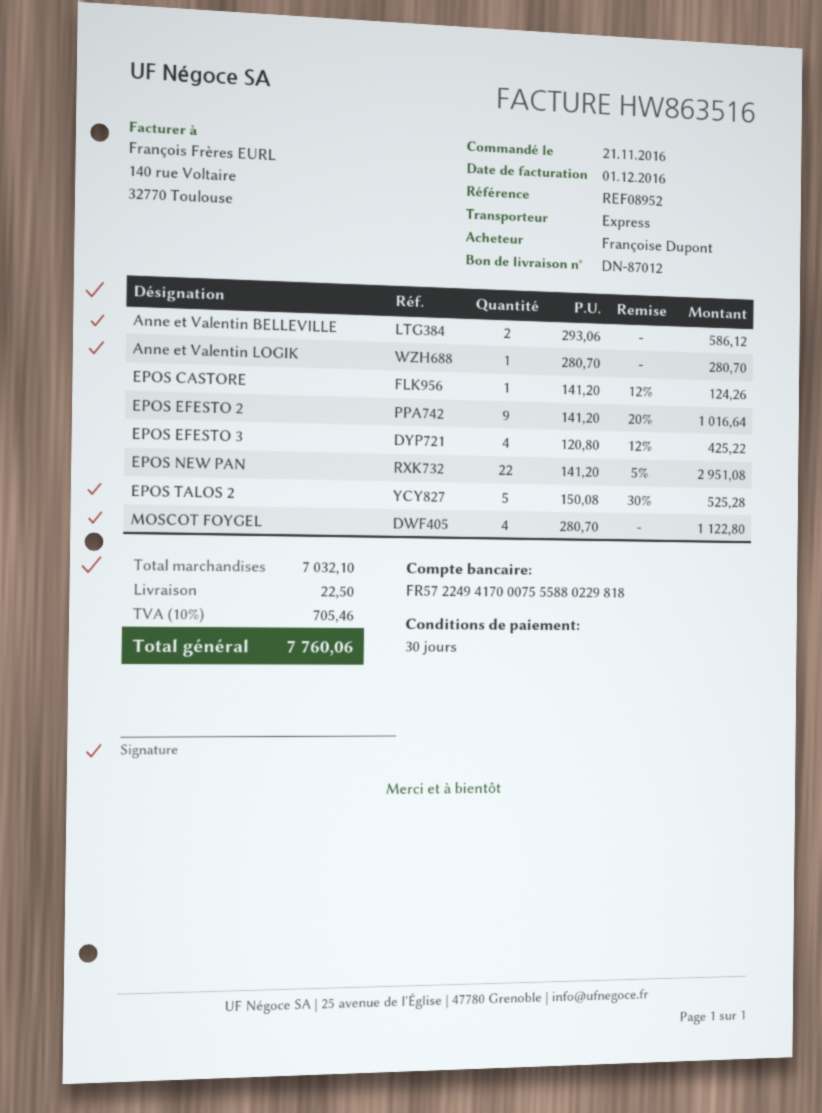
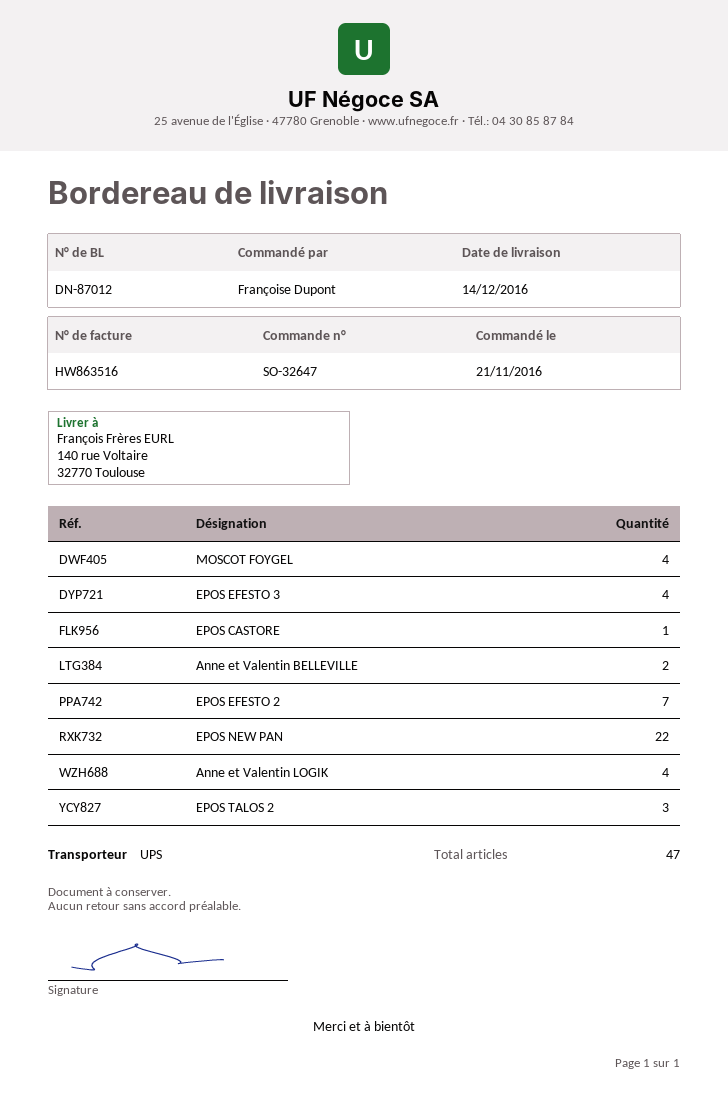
shipping method: express -> UPS
Anne et Valentin LOGIK: 1 -> 4
EPOS EFESTO 2: 9 -> 7
EPOS TALOS 2: 5 -> 3

